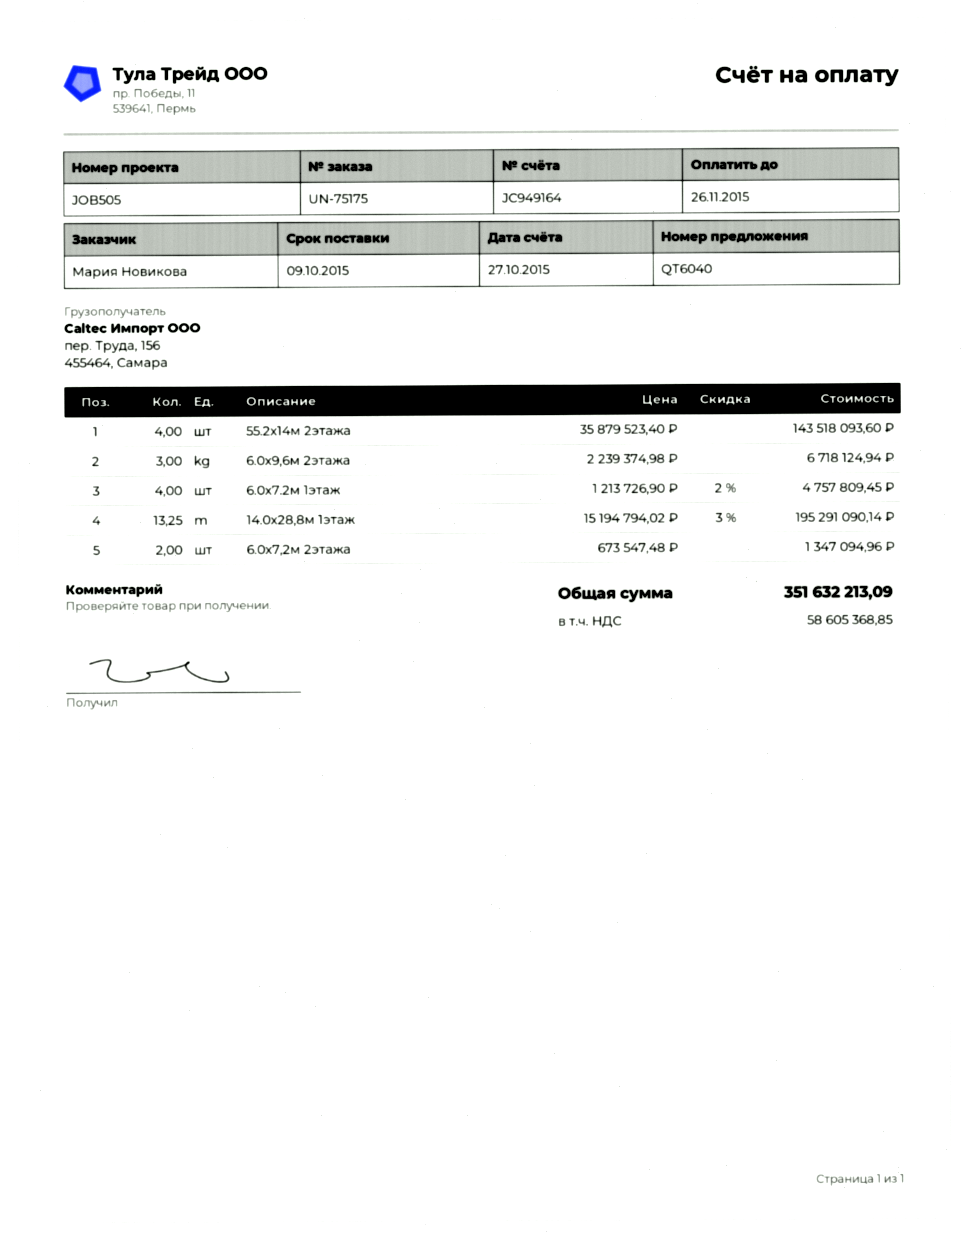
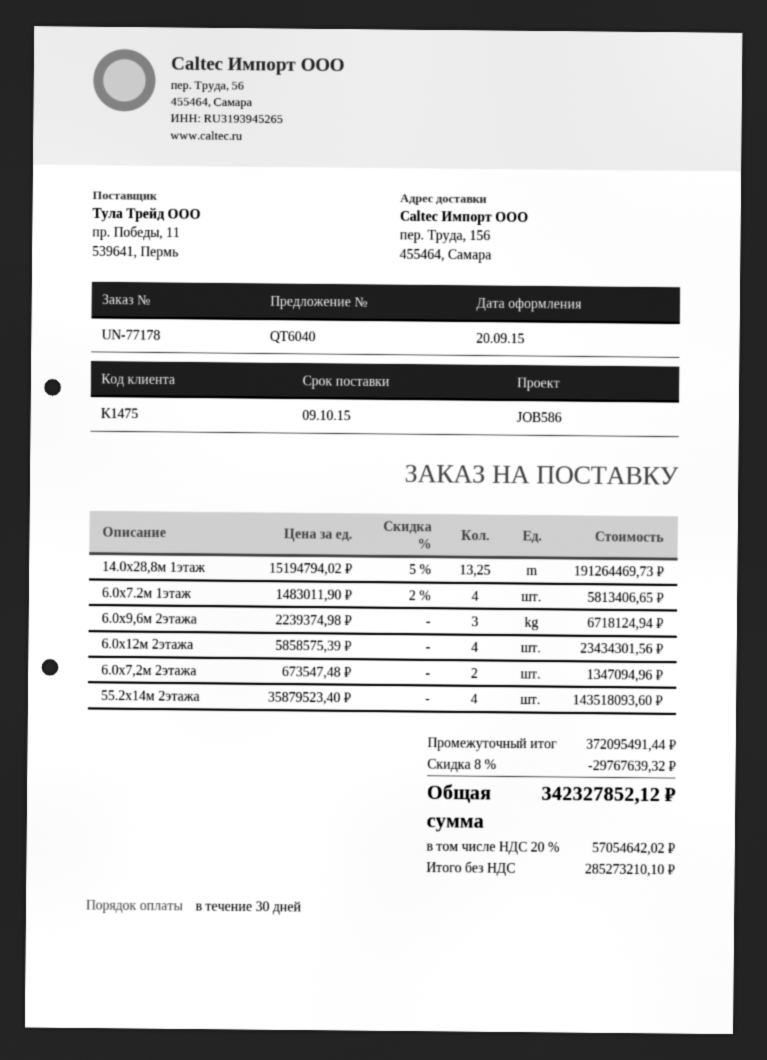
order number: UN-75175 -> UN-77178
reference: JOB505 -> JOB586
6.0х7.2м 1этаж: 4 x 1213726.90 - 2% = 4757809.45 -> 4 x 1483011.90 - 2% = 5813406.65
14.0х28,8м 1этаж: 13.25 x 15194794.02 - 3% = 195291090.14 -> 13.25 x 15194794.02 - 5% = 191264469.73
6.0х12м 2этажа: none -> 4 x 5858575.39 = 23434301.56
discount: none -> 8% = 29767639.32
tax: 58605368.85 -> 57054642.02
total: 351632213.09 -> 342327852.12

